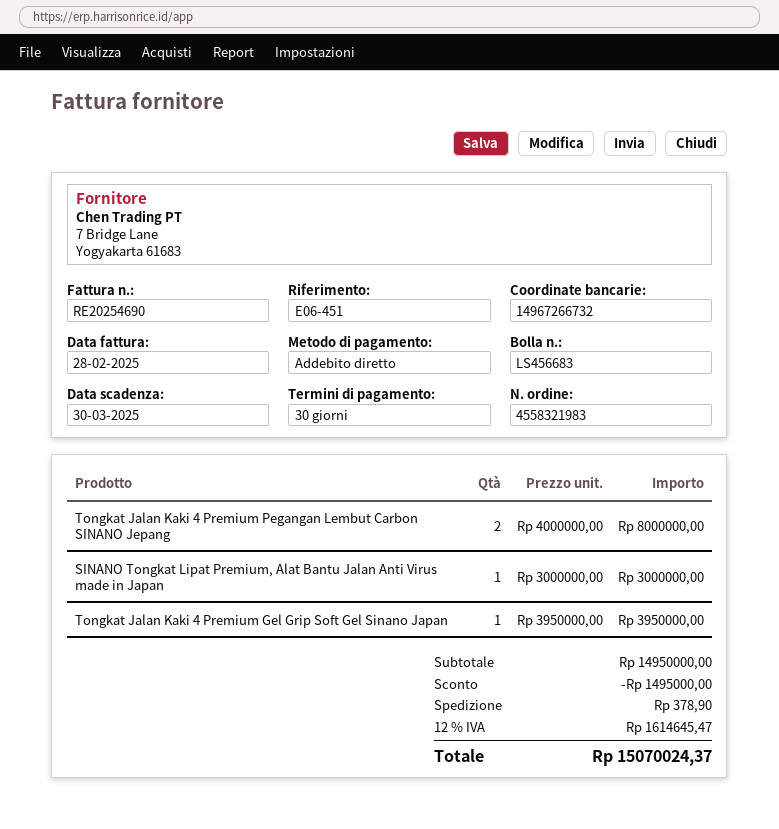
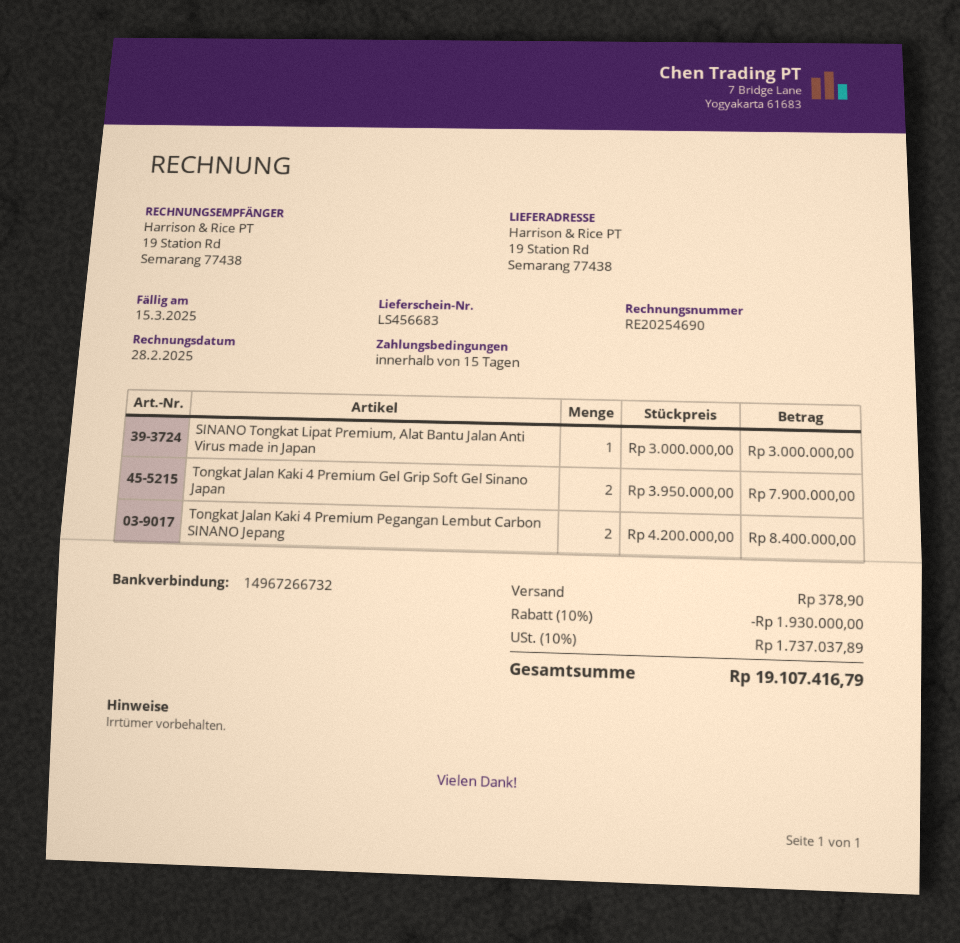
payment terms: 30 days -> 15 days
due date: 2025-03-30 -> 2025-03-15
Tongkat Jalan Kaki 4 Premium Pegangan Lembut Carbon SINANO Jepang: 2 x 4000000.00 = 8000000.00 -> 2 x 4200000.00 = 8400000.00
Tongkat Jalan Kaki 4 Premium Gel Grip Soft Gel Sinano Japan: 1 x 3950000.00 = 3950000.00 -> 2 x 3950000.00 = 7900000.00
discount: 1495000.00 -> 1930000.00
tax: 12% = 1614645.47 -> 10% = 1737037.89
total: 15070024.37 -> 19107416.79

